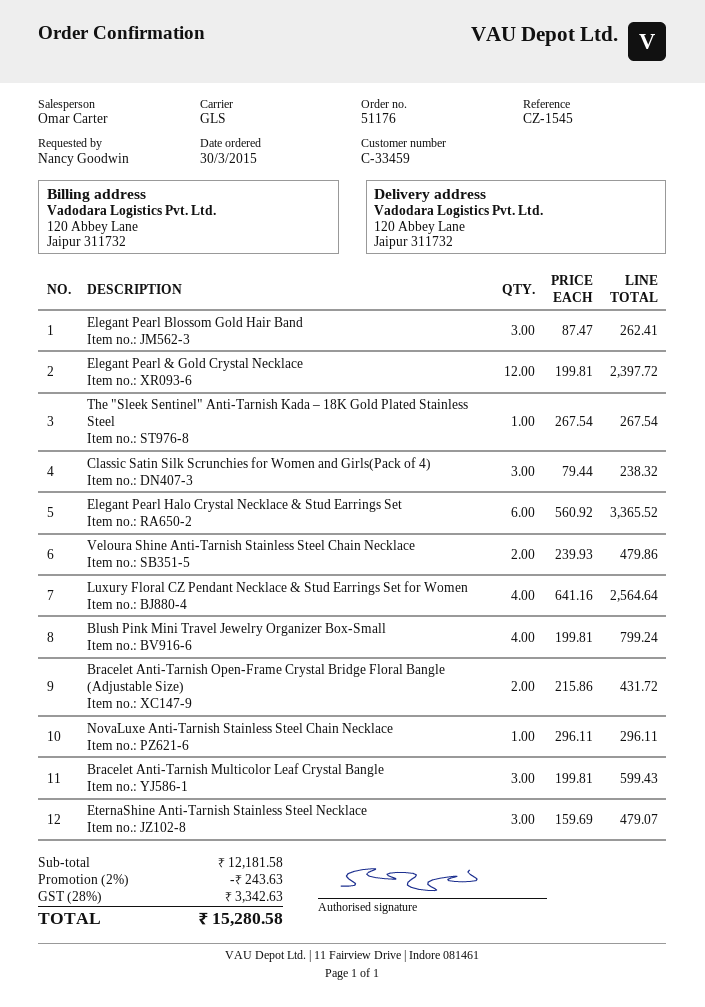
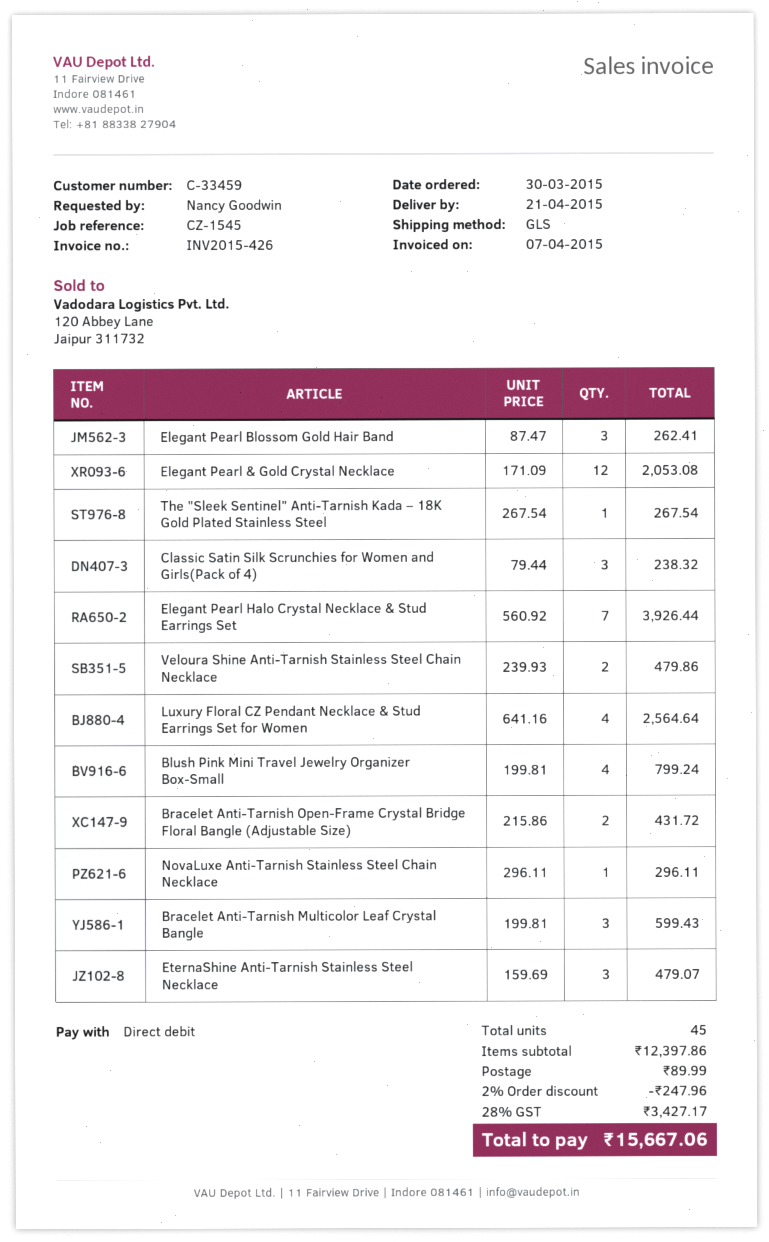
Elegant Pearl & Gold Crystal Necklace: 12 x 199.81 = 2397.72 -> 12 x 171.09 = 2053.08
Elegant Pearl Halo Crystal Necklace & Stud Earrings Set: 6 x 560.92 = 3365.52 -> 7 x 560.92 = 3926.44
subtotal: 12181.58 -> 12397.86
discount: 2% = 243.63 -> 2% = 247.96
shipping: none -> 89.99
tax: 28% = 3342.63 -> 28% = 3427.17
total: 15280.58 -> 15667.06

